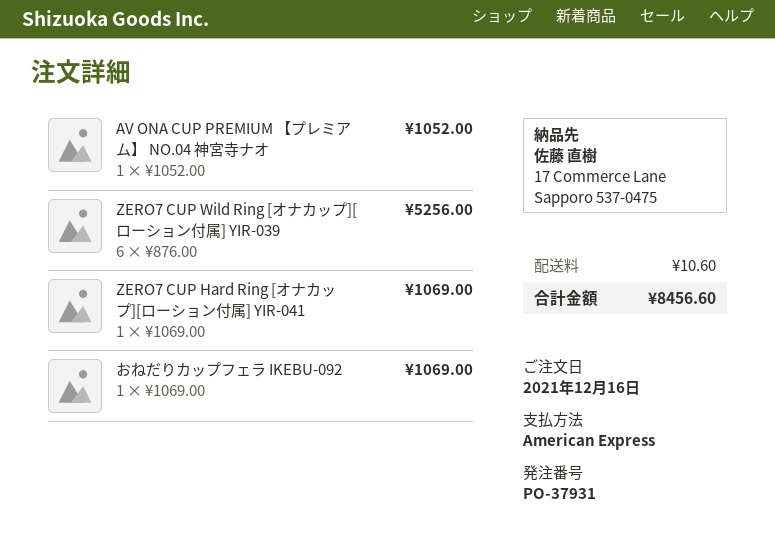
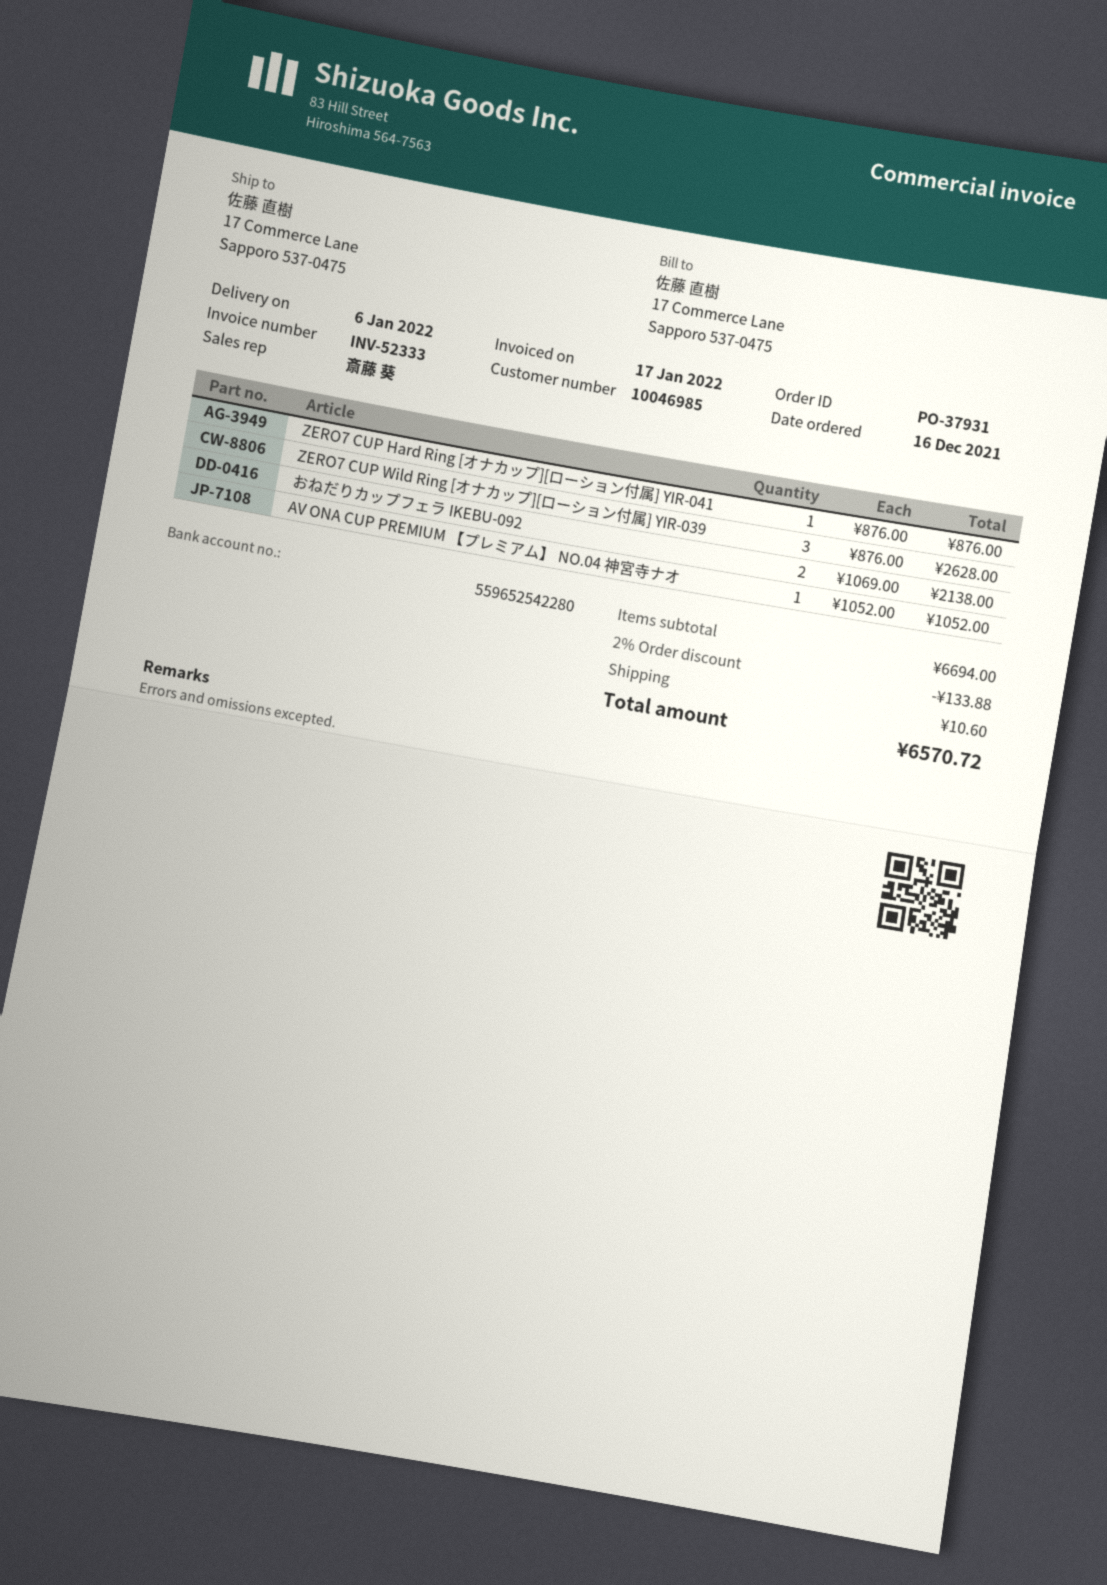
ZERO7 CUP Wild Ring [オナカップ][ローション付属] YIR-039: 6 x 876.00 = 5256.00 -> 3 x 876.00 = 2628.00
ZERO7 CUP Hard Ring [オナカップ][ローション付属] YIR-041: 1 x 1069.00 = 1069.00 -> 1 x 876.00 = 876.00
おねだりカップフェラ IKEBU-092: 1 x 1069.00 = 1069.00 -> 2 x 1069.00 = 2138.00
discount: none -> 2% = 133.88
total: 8456.60 -> 6570.72

